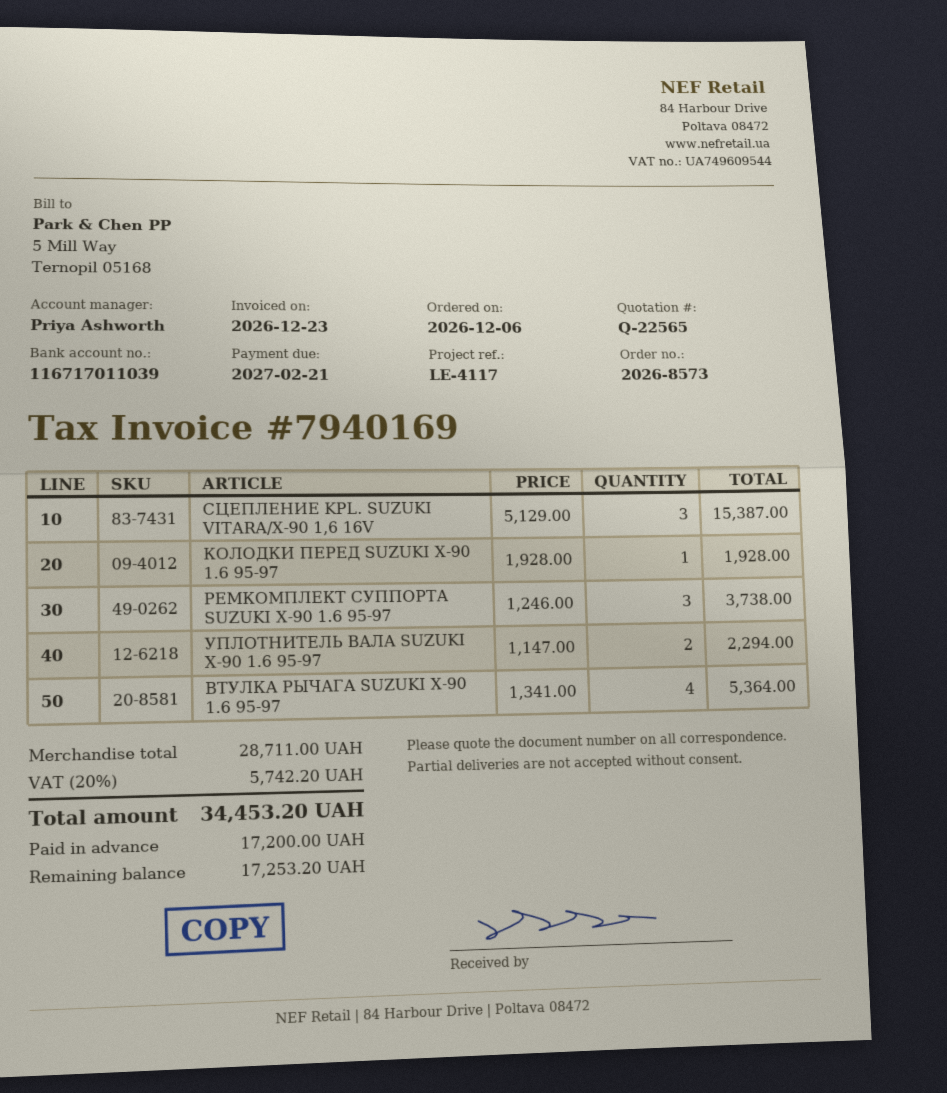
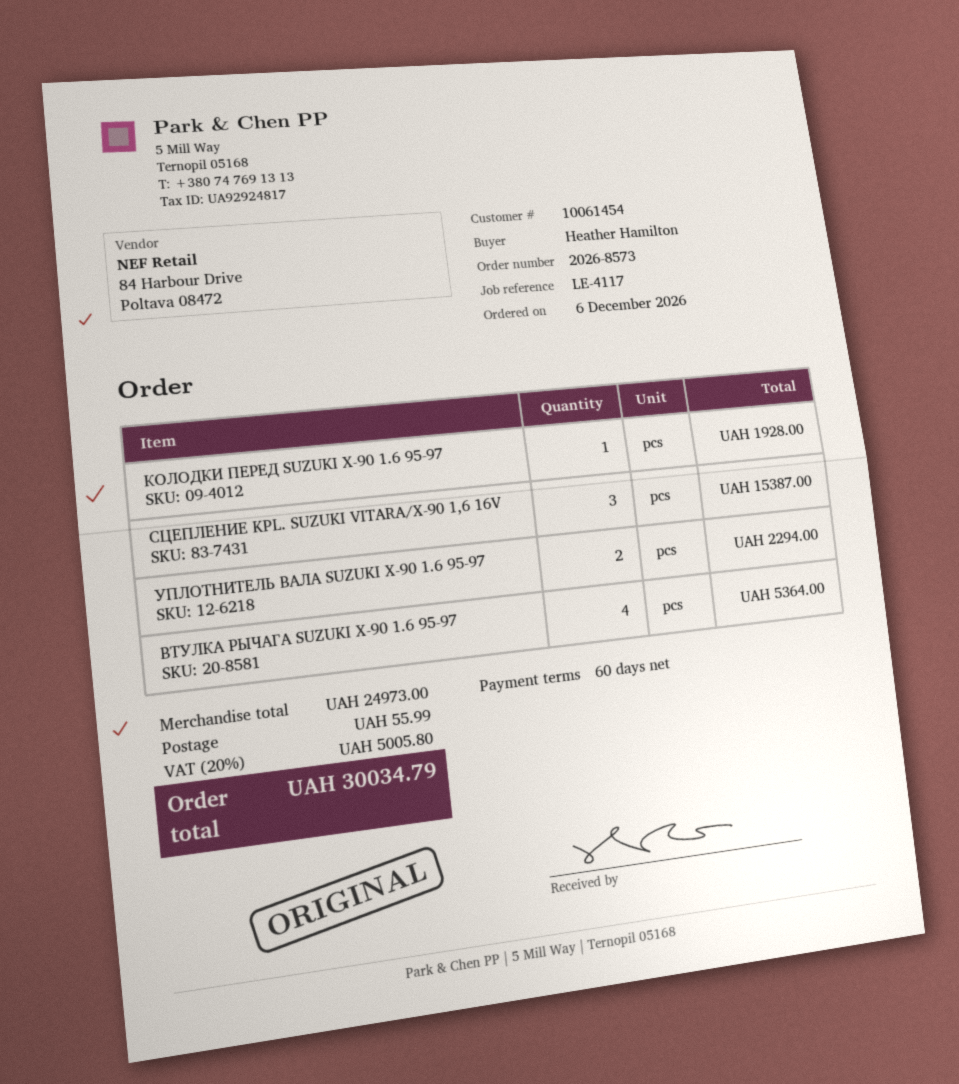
РЕМКОМПЛЕКТ СУППОРТА SUZUKI X-90 1.6 95-97: 3 for 3738.00 -> none
subtotal: 28711.00 -> 24973.00
shipping: none -> 55.99
tax: 20% = 5742.20 -> 20% = 5005.80
total: 34453.20 -> 30034.79

